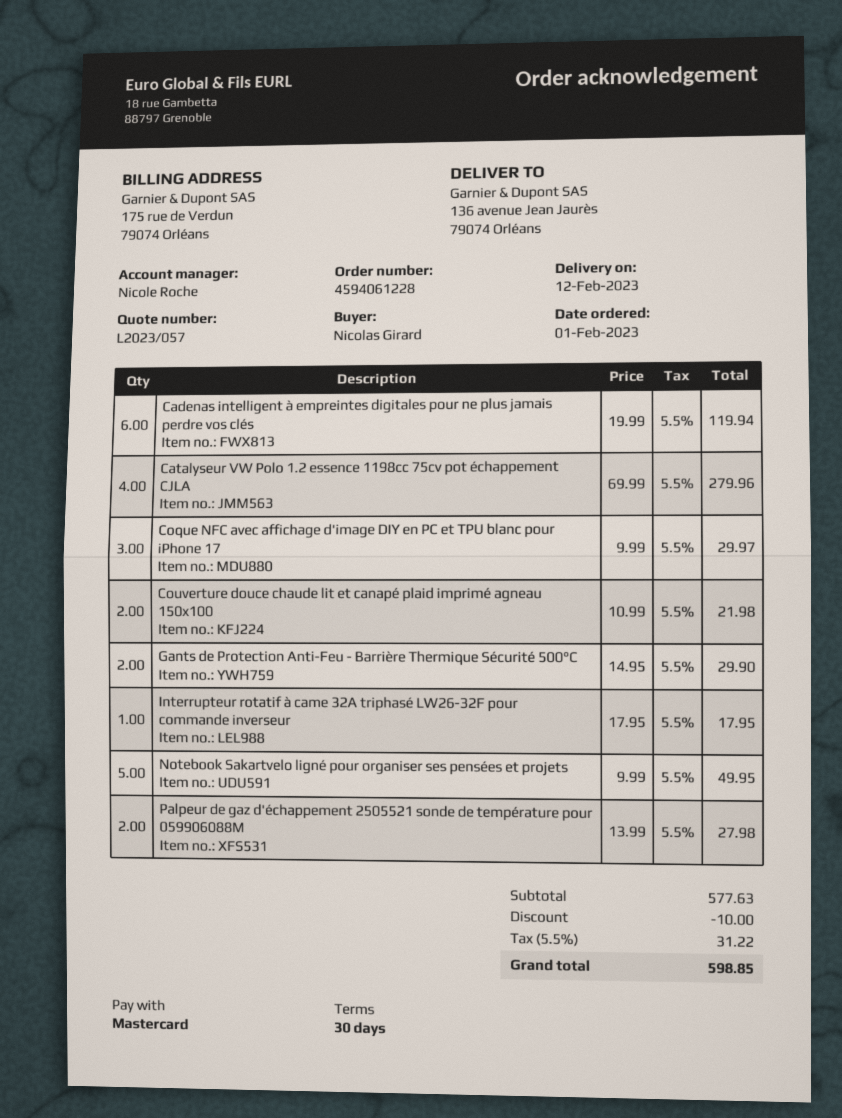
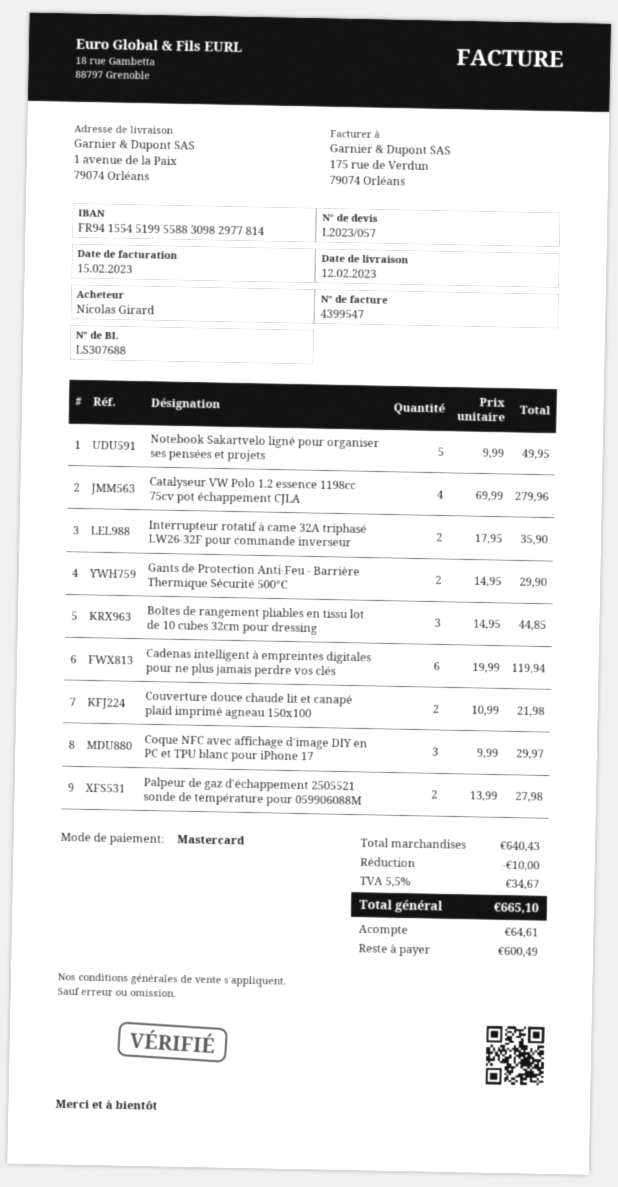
ship to: 136 avenue Jean Jaurès, 79074 Orléans -> 1 avenue de la Paix, 79074 Orléans
Interrupteur rotatif à came 32A triphasé LW26-32F pour commande inverseur: 1 x 17.95 = 17.95 -> 2 x 17.95 = 35.90
Boîtes de rangement pliables en tissu lot de 10 cubes 32cm pour dressing: none -> 3 x 14.95 = 44.85
subtotal: 577.63 -> 640.43
tax: 5.5% = 31.22 -> 5.5% = 34.67
total: 598.85 -> 665.10

